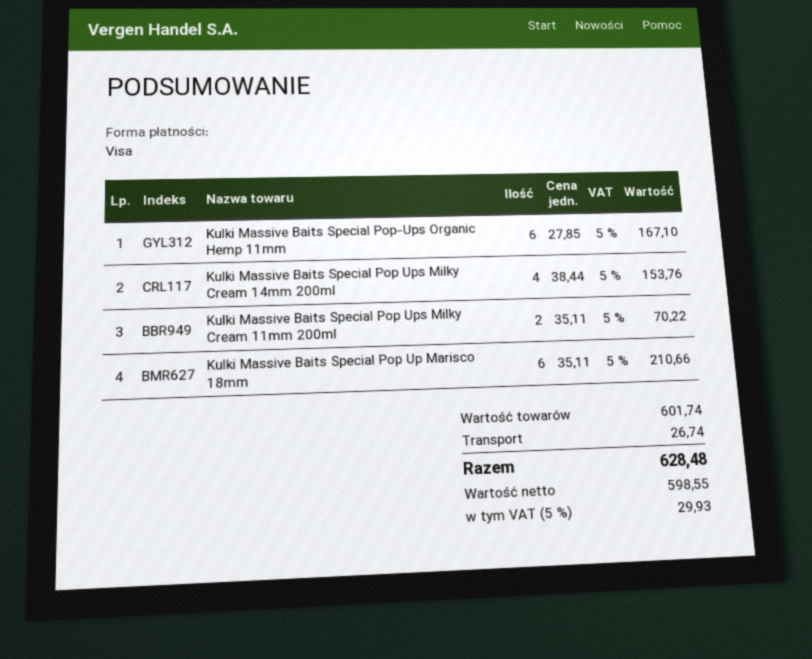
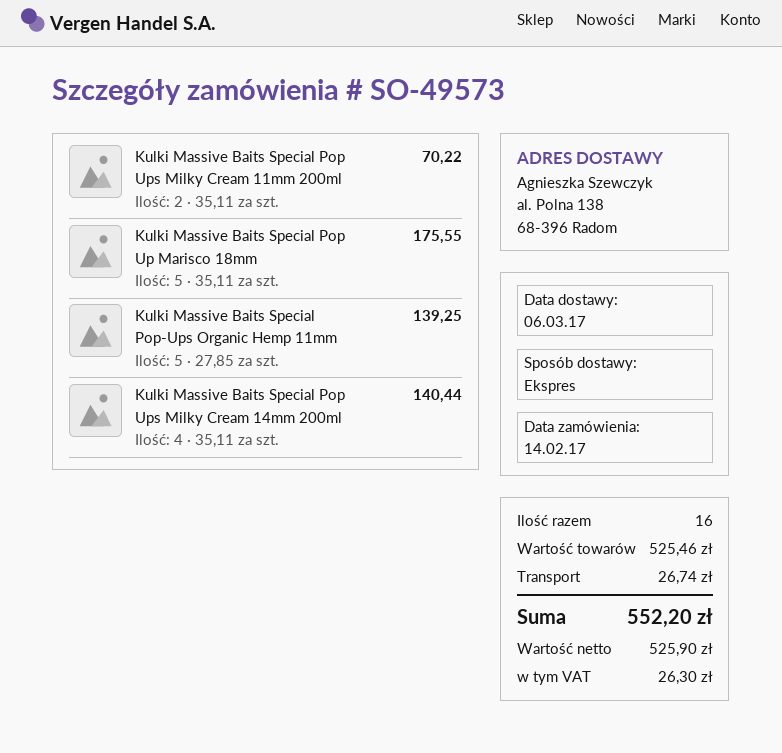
Kulki Massive Baits Special Pop-Ups Organic Hemp 11mm: 6 x 27.85 = 167.10 -> 5 x 27.85 = 139.25
Kulki Massive Baits Special Pop Ups Milky Cream 14mm 200ml: 4 x 38.44 = 153.76 -> 4 x 35.11 = 140.44
Kulki Massive Baits Special Pop Up Marisco 18mm: 6 x 35.11 = 210.66 -> 5 x 35.11 = 175.55
subtotal: 601.74 -> 525.46
net: 598.55 -> 525.90
tax: 29.93 -> 26.30
total: 628.48 -> 552.20

